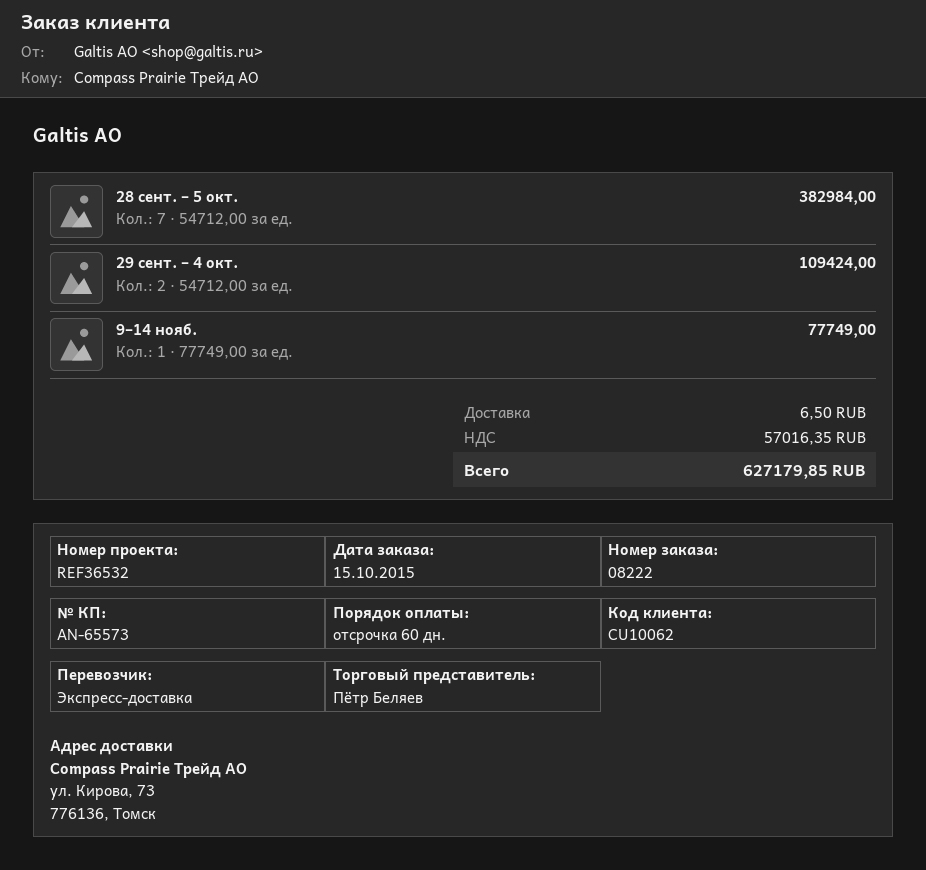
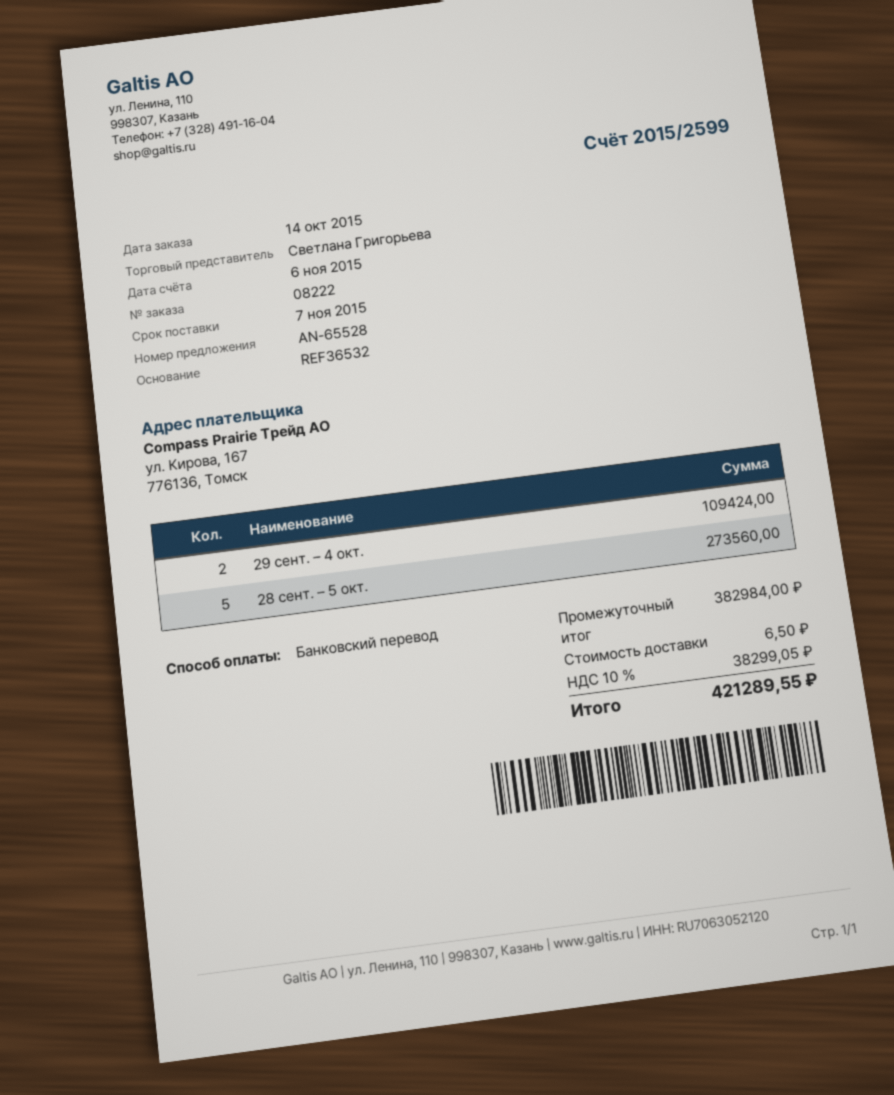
quote number: AN-65573 -> AN-65528
order date: 2015-10-15 -> 2015-10-14
sales rep: Пётр Беляев -> Светлана Григорьева
28 сент. – 5 окт.: 7 for 382984.00 -> 5 for 273560.00
9–14 нояб.: 1 for 77749.00 -> none
tax: 57016.35 -> 38299.05
total: 627179.85 -> 421289.55

